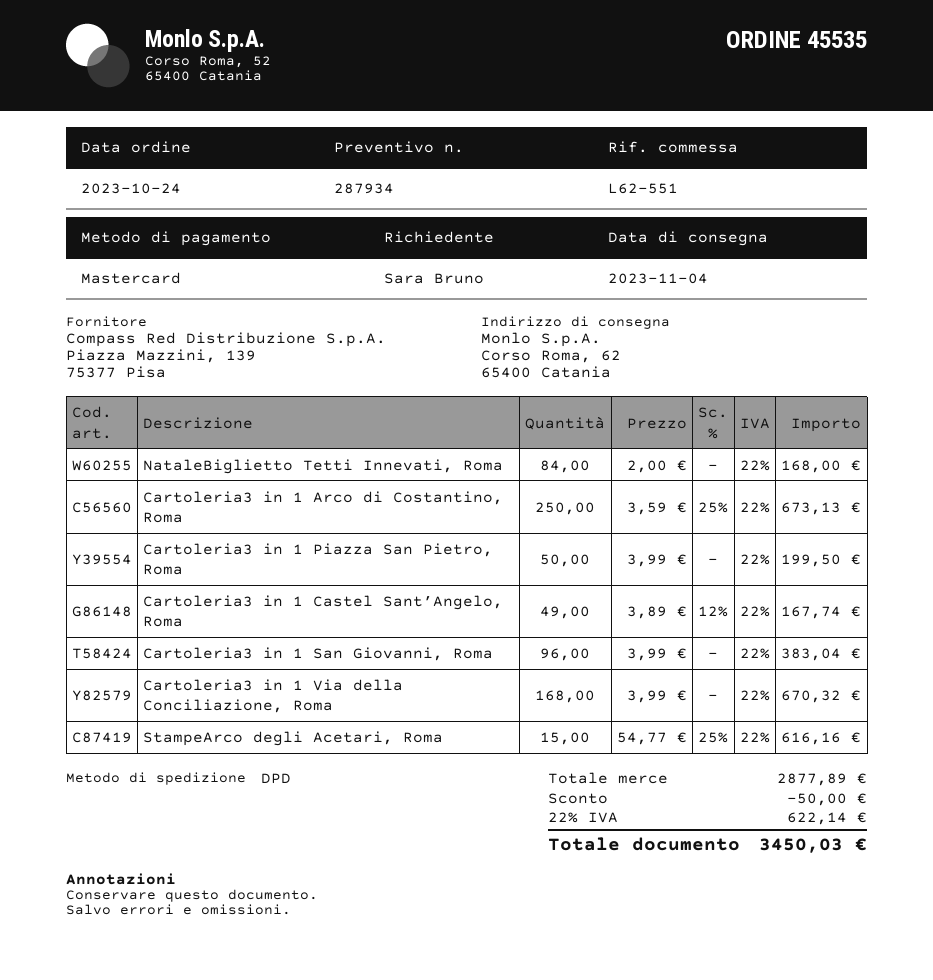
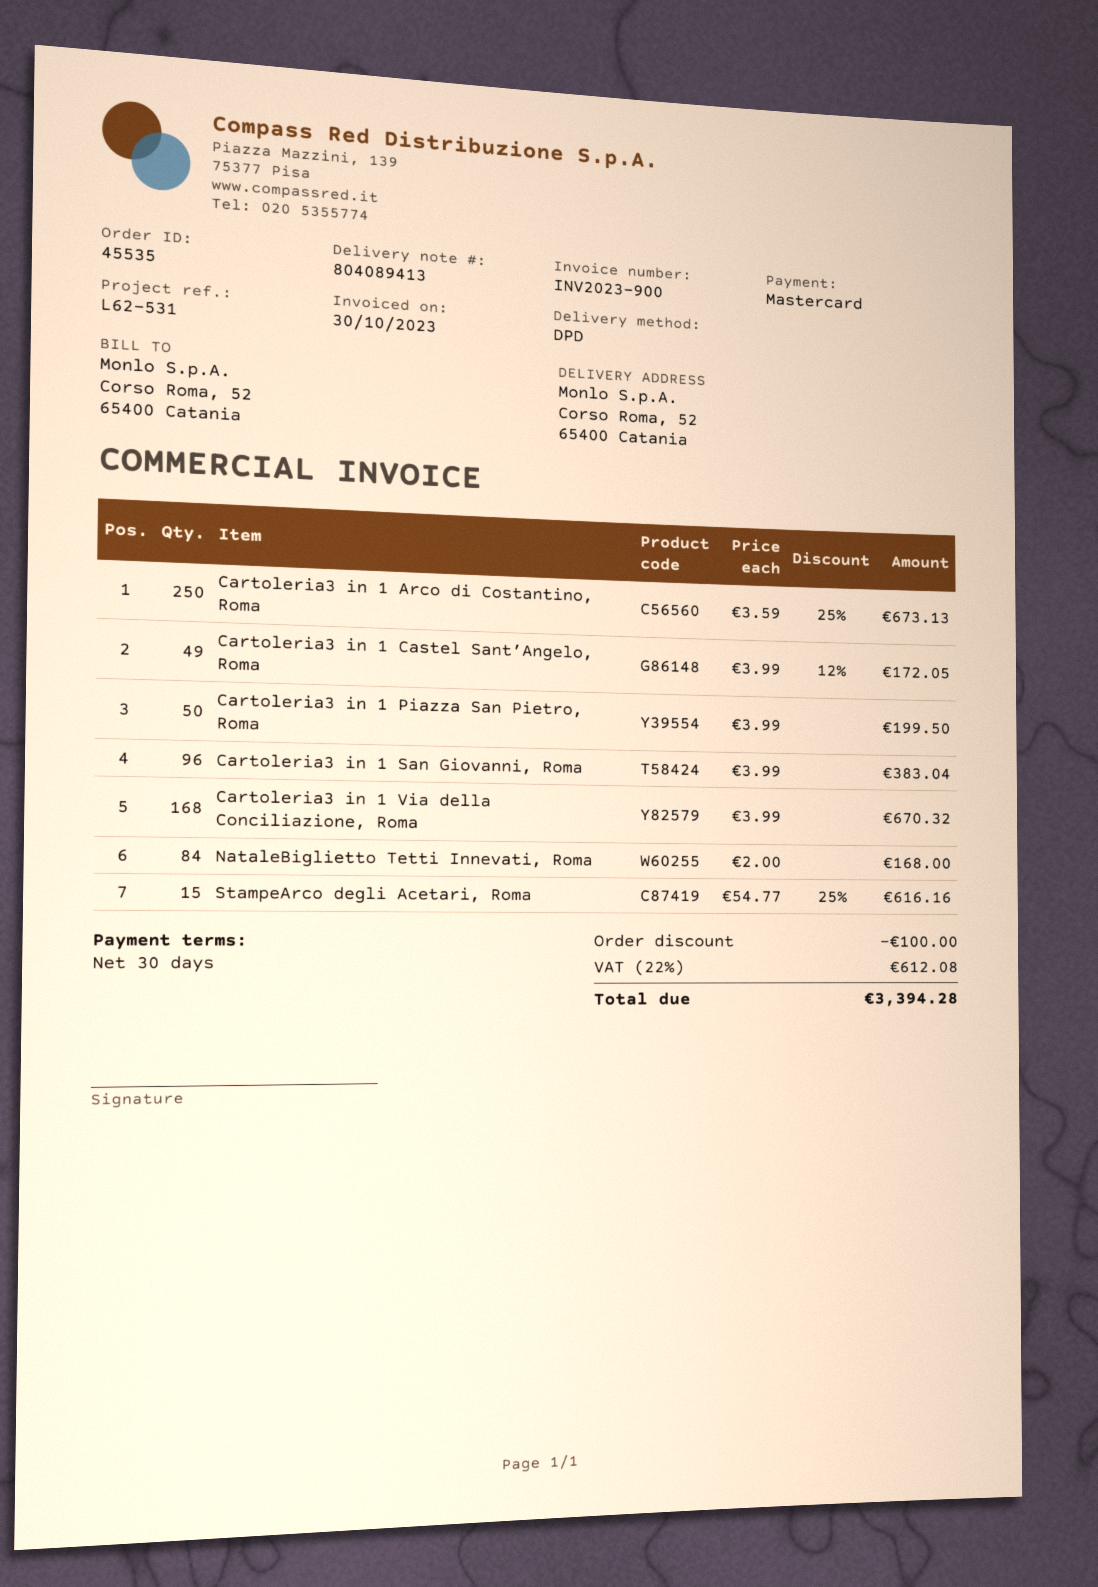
reference: L62-551 -> L62-531
ship to: Corso Roma, 62, 65400 Catania -> Corso Roma, 52, 65400 Catania
Cartoleria3 in 1 Castel Sant’Angelo, Roma: 49 x 3.89 - 12% = 167.74 -> 49 x 3.99 - 12% = 172.05
discount: 50.00 -> 100.00
tax: 22% = 622.14 -> 22% = 612.08
total: 3450.03 -> 3394.28

